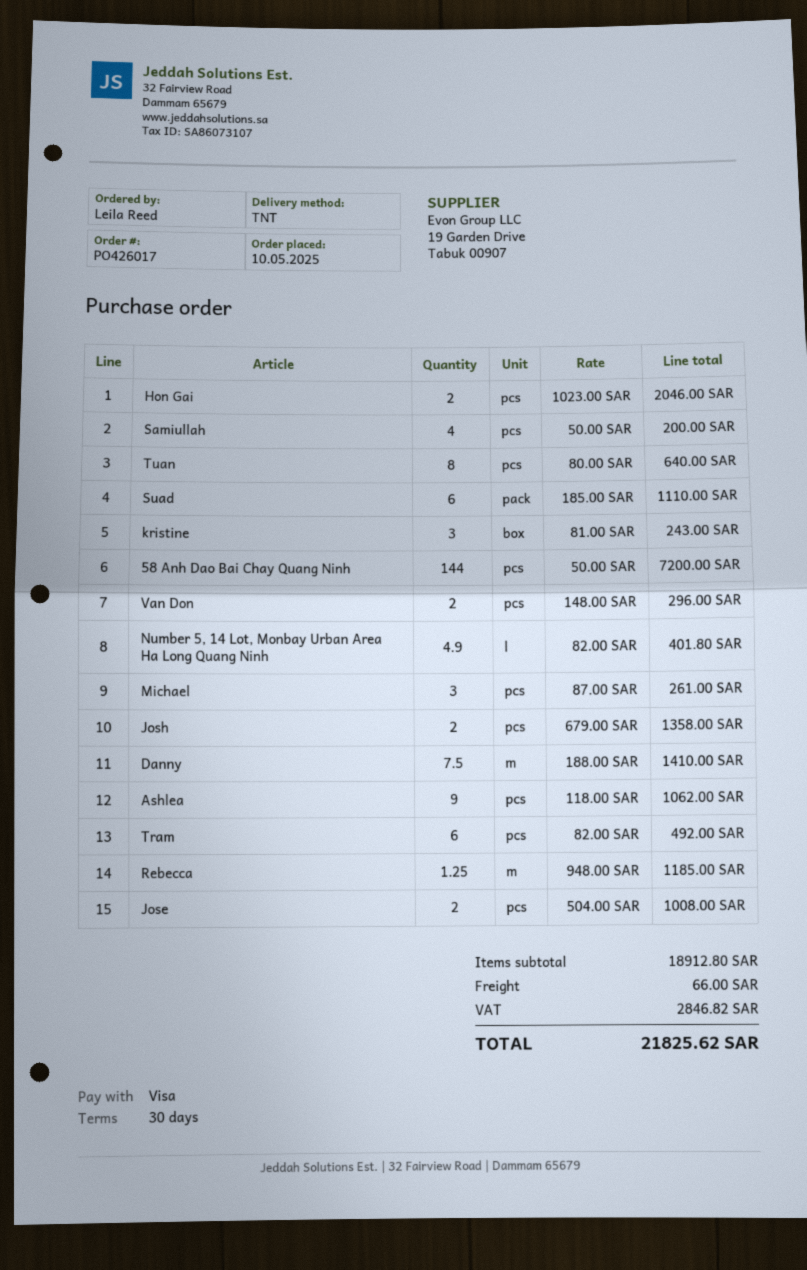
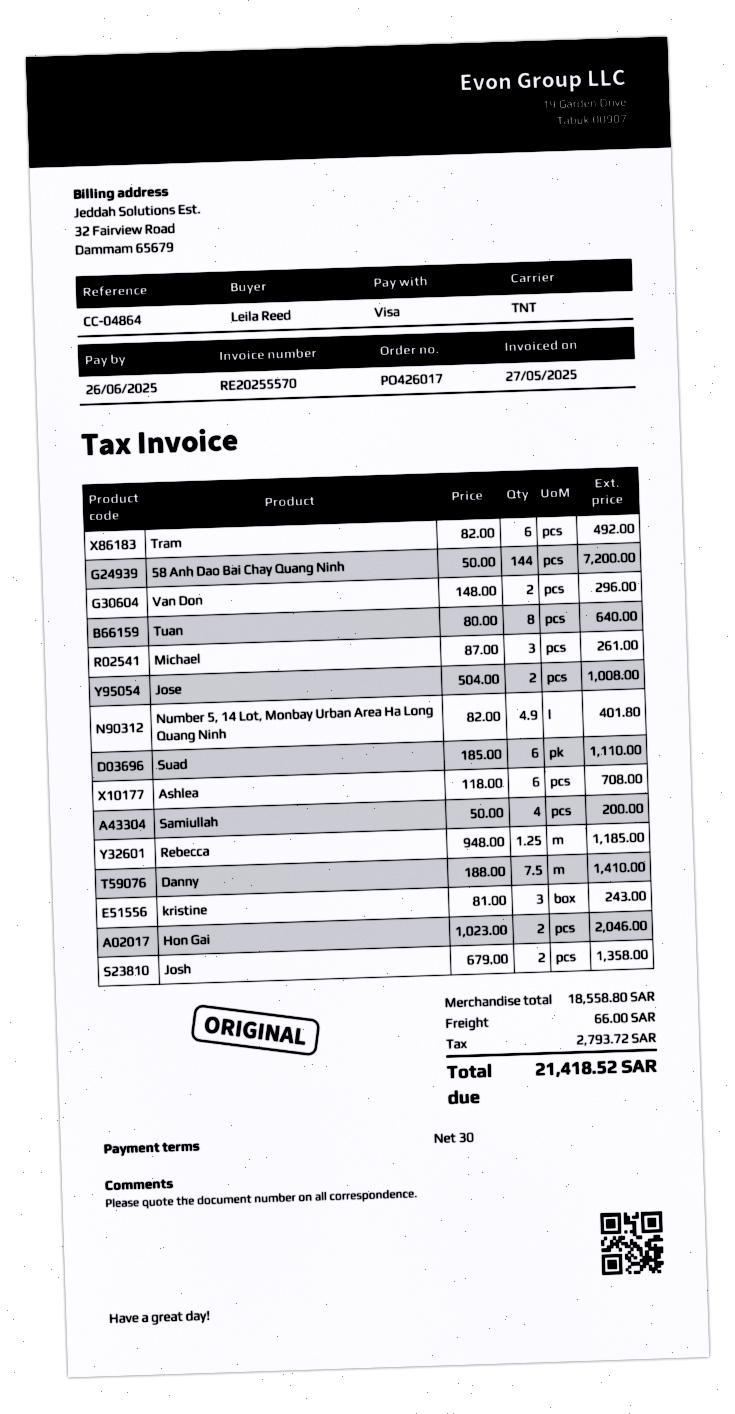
Ashlea: 9 x 118.00 = 1062.00 -> 6 x 118.00 = 708.00
subtotal: 18912.80 -> 18558.80
tax: 2846.82 -> 2793.72
total: 21825.62 -> 21418.52

